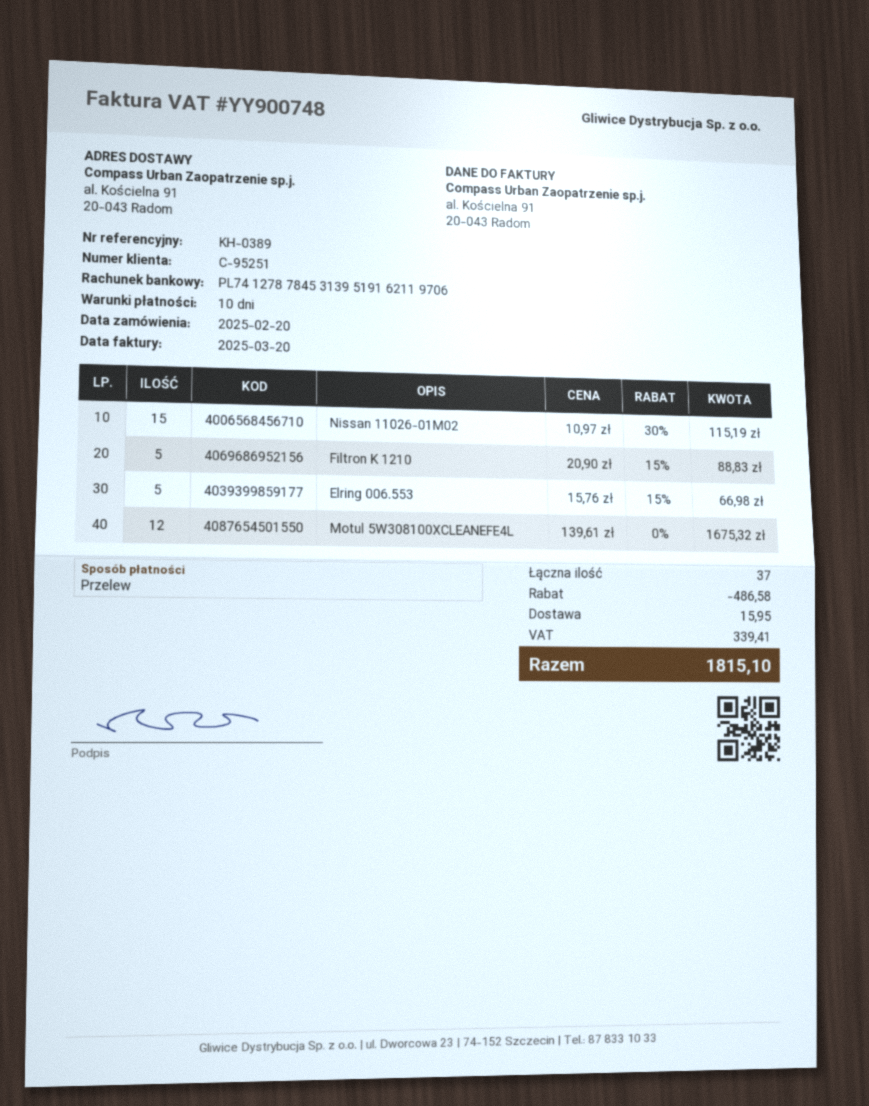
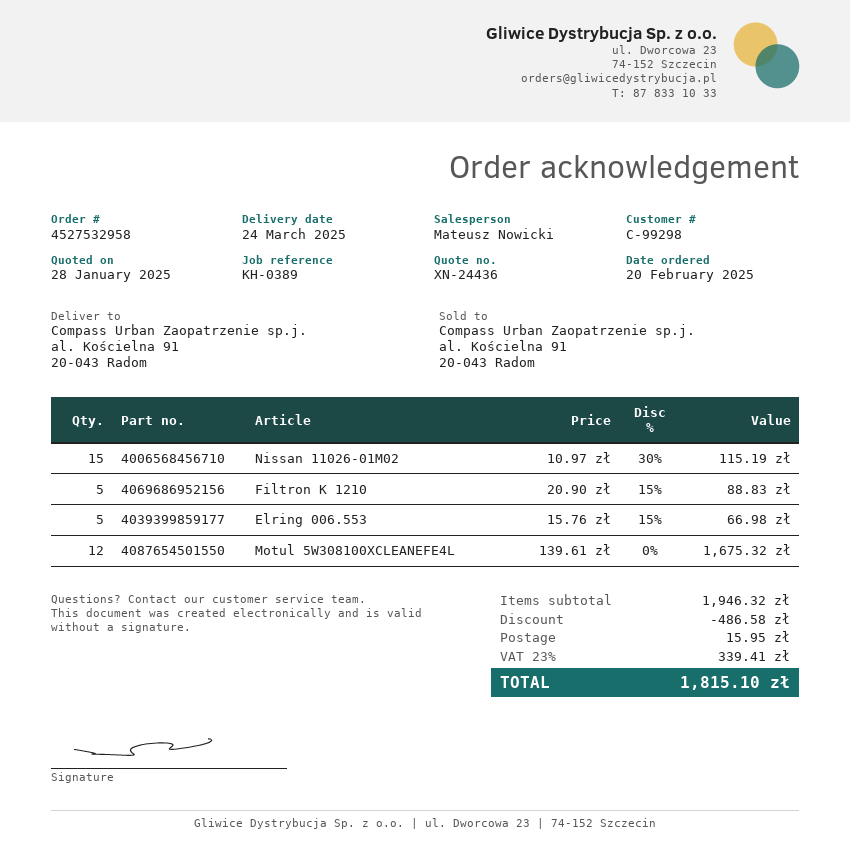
customer number: C-95251 -> C-99298

